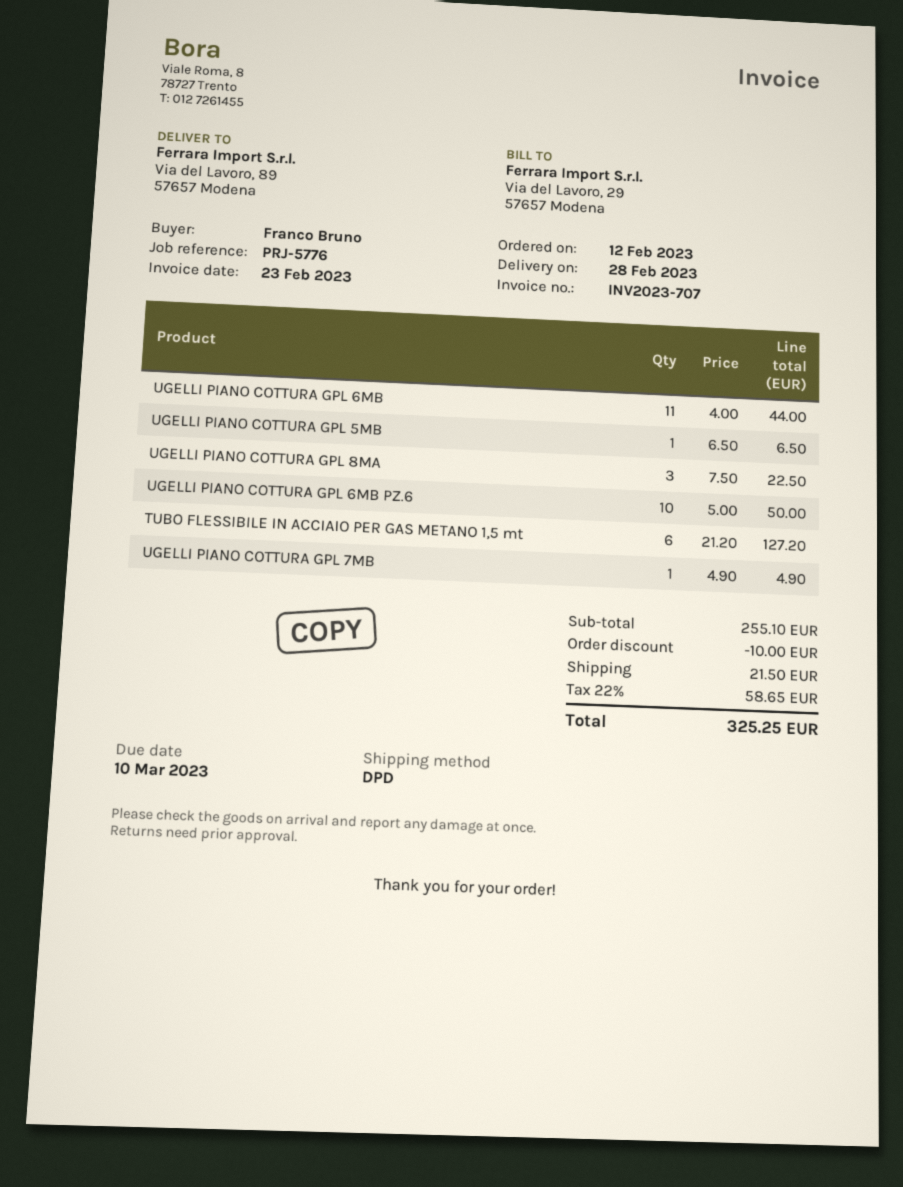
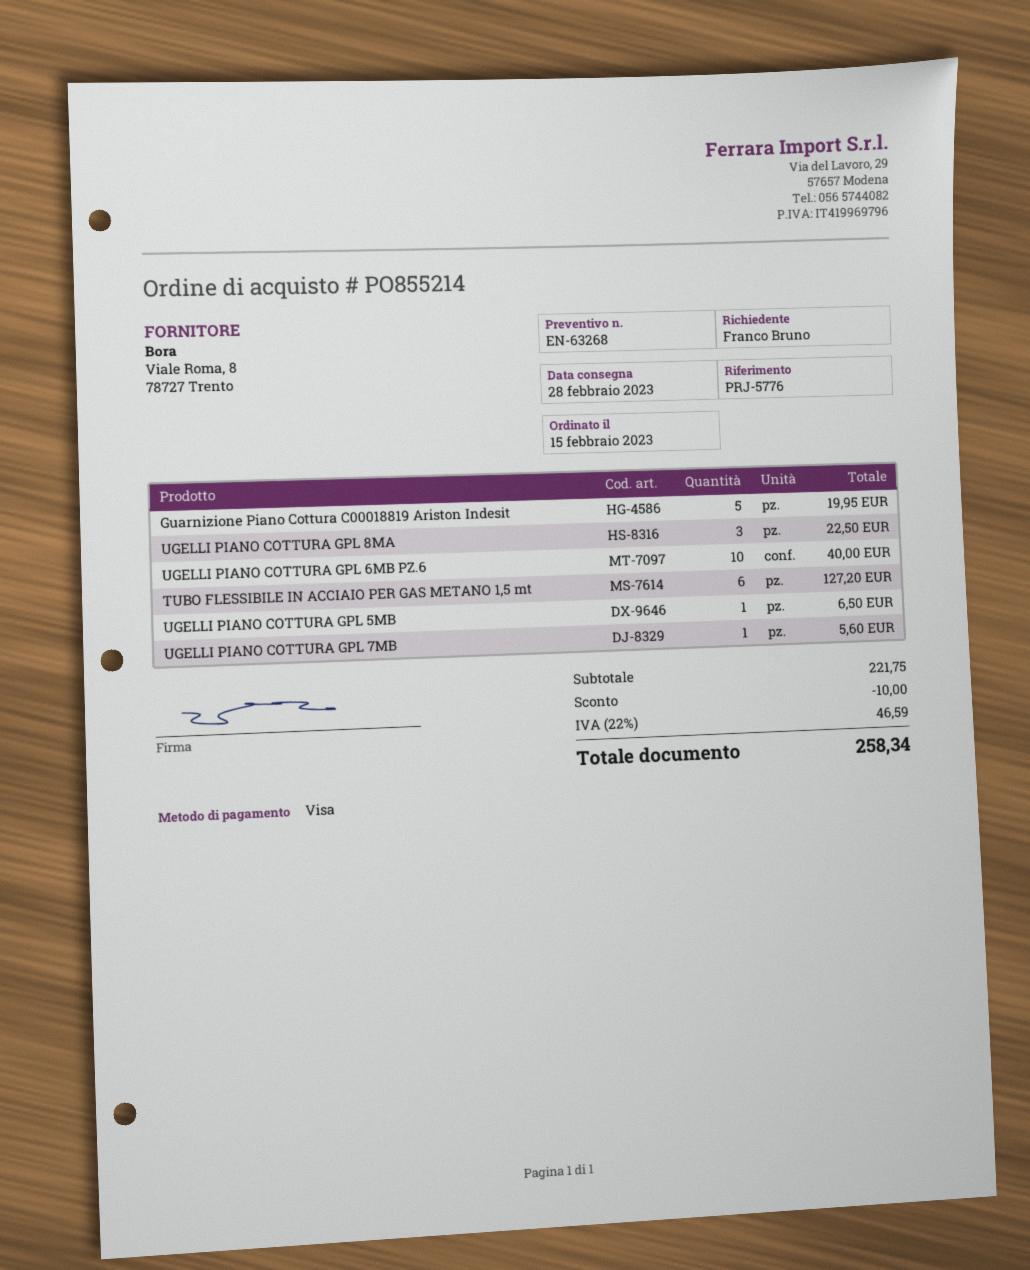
order date: 2023-02-12 -> 2023-02-15
UGELLI PIANO COTTURA GPL 6MB: 11 for 44.00 -> none
UGELLI PIANO COTTURA GPL 6MB PZ.6: 10 for 50.00 -> 10 for 40.00
UGELLI PIANO COTTURA GPL 7MB: 1 for 4.90 -> 1 for 5.60
Guarnizione Piano Cottura C00018819 Ariston Indesit: none -> 5 for 19.95
subtotal: 255.10 -> 221.75
shipping: 21.50 -> none
tax: 22% = 58.65 -> 22% = 46.59
total: 325.25 -> 258.34

